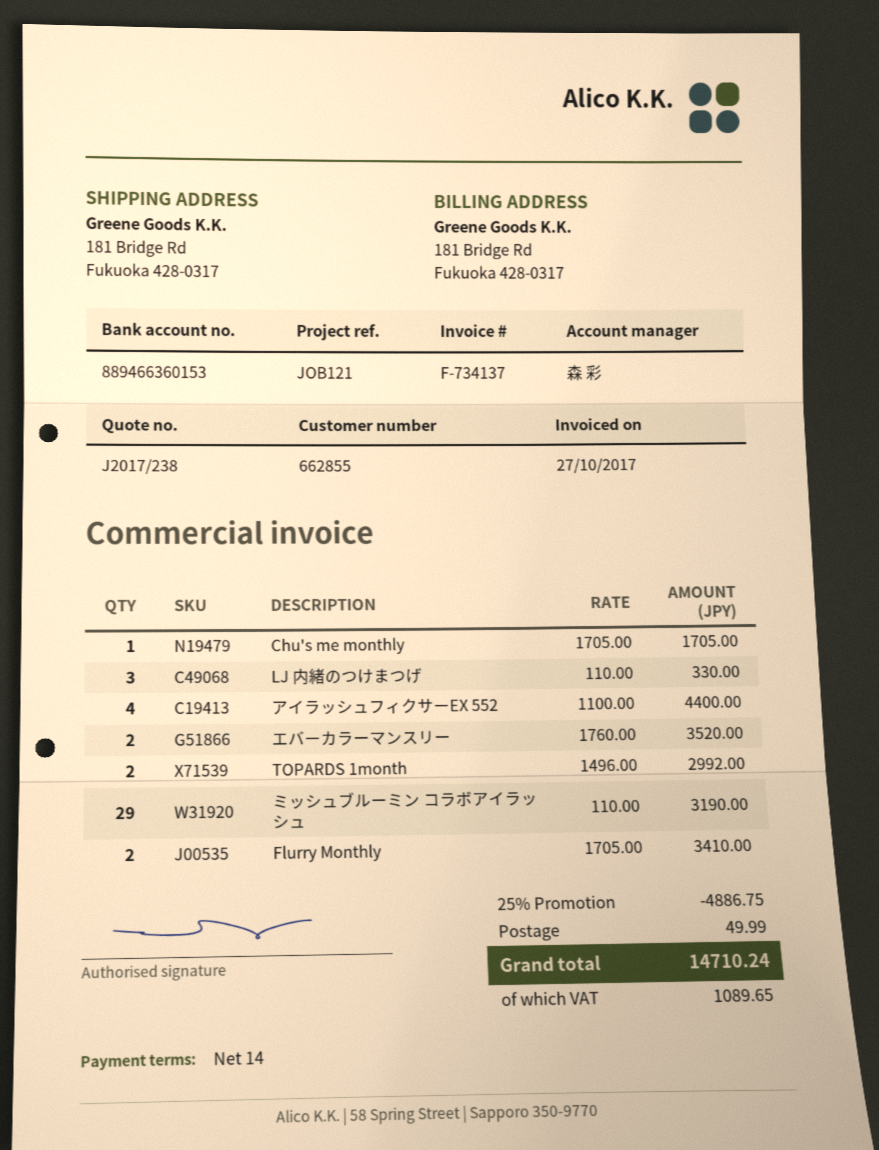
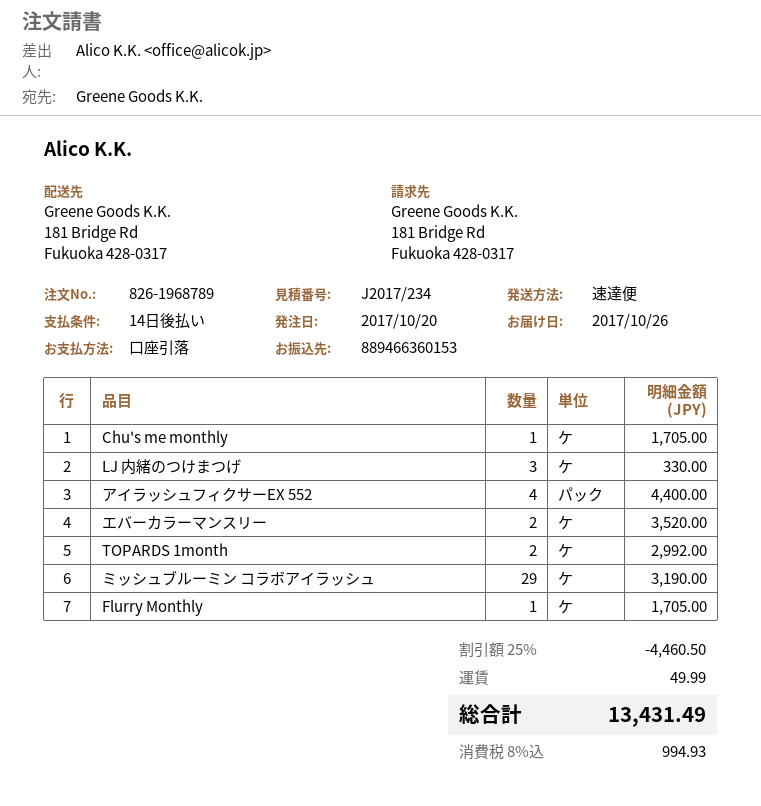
quote number: J2017/238 -> J2017/234
Flurry Monthly: 2 for 3410.00 -> 1 for 1705.00
discount: 25% = 4886.75 -> 25% = 4460.50
tax: 1089.65 -> 994.93
total: 14710.24 -> 13431.49

